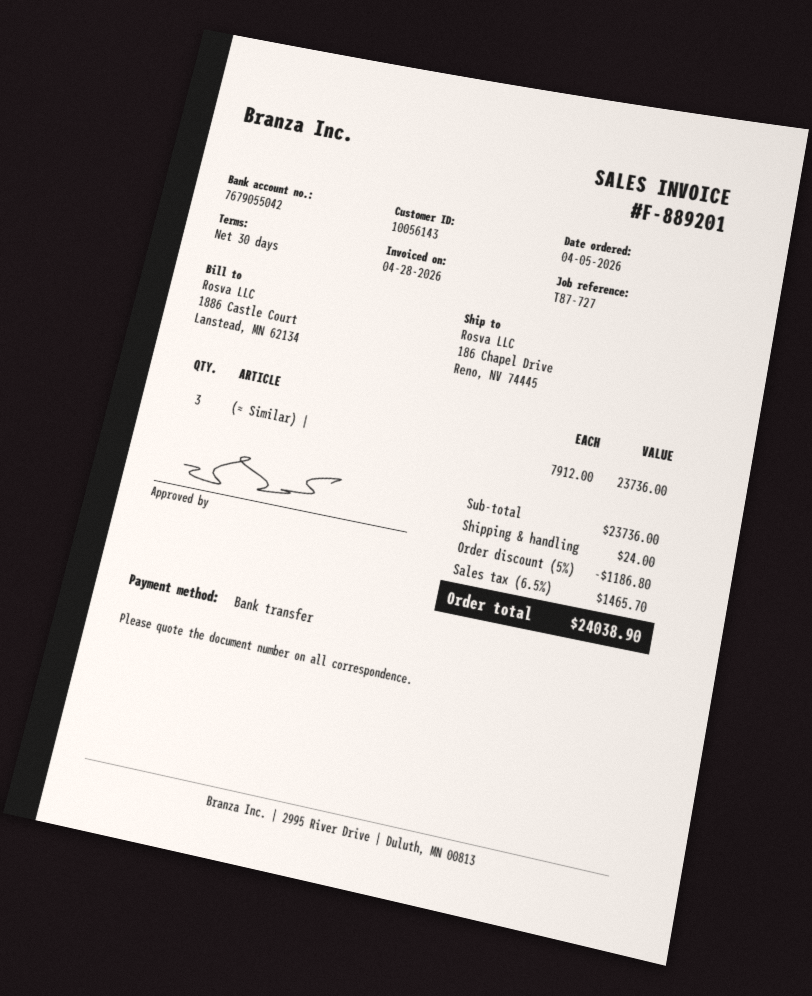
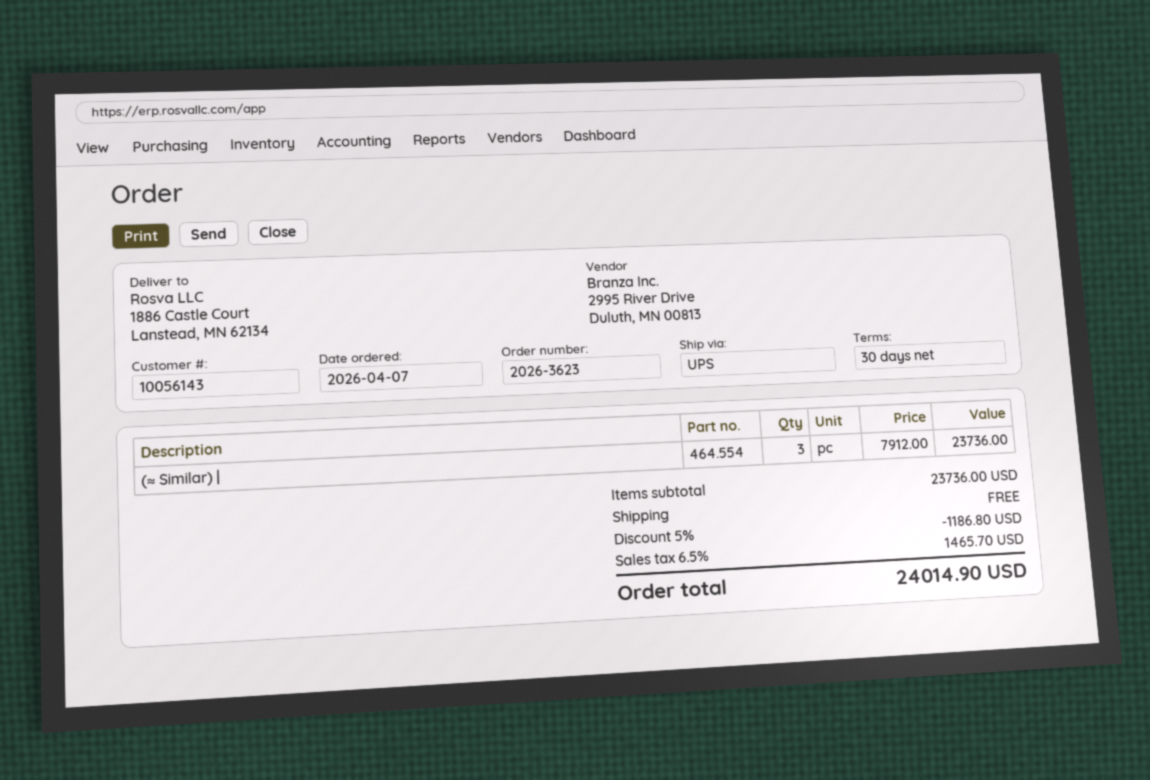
order date: 2026-04-05 -> 2026-04-07
ship to: 186 Chapel Drive, Reno, NV 74445 -> 1886 Castle Court, Lanstead, MN 62134
shipping: 24.00 -> 0.00
total: 24038.90 -> 24014.90

